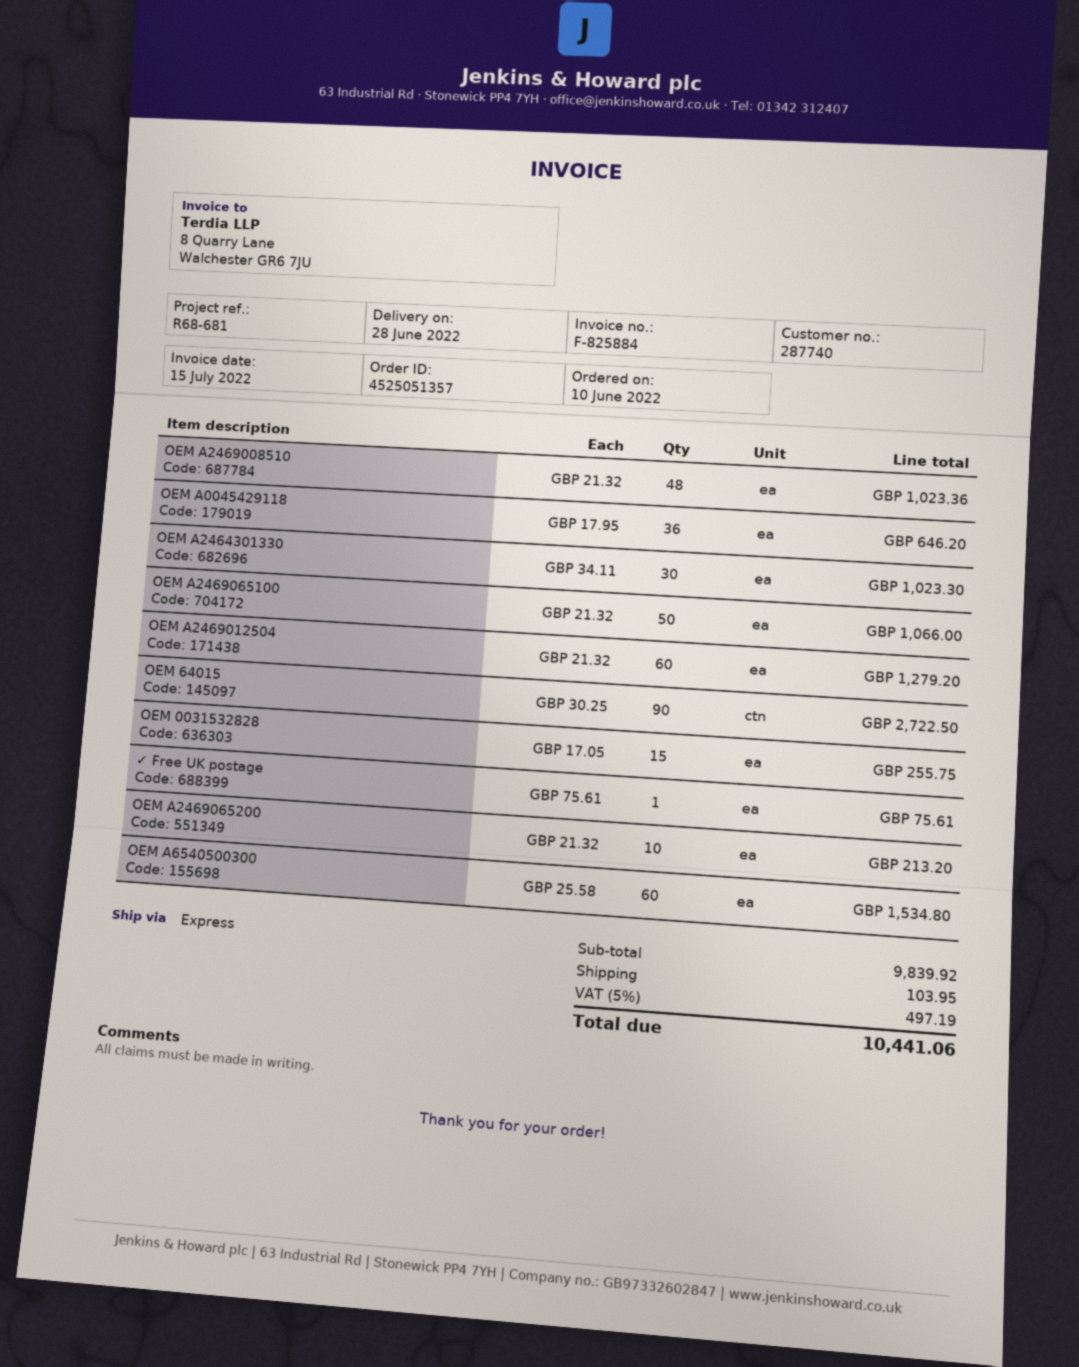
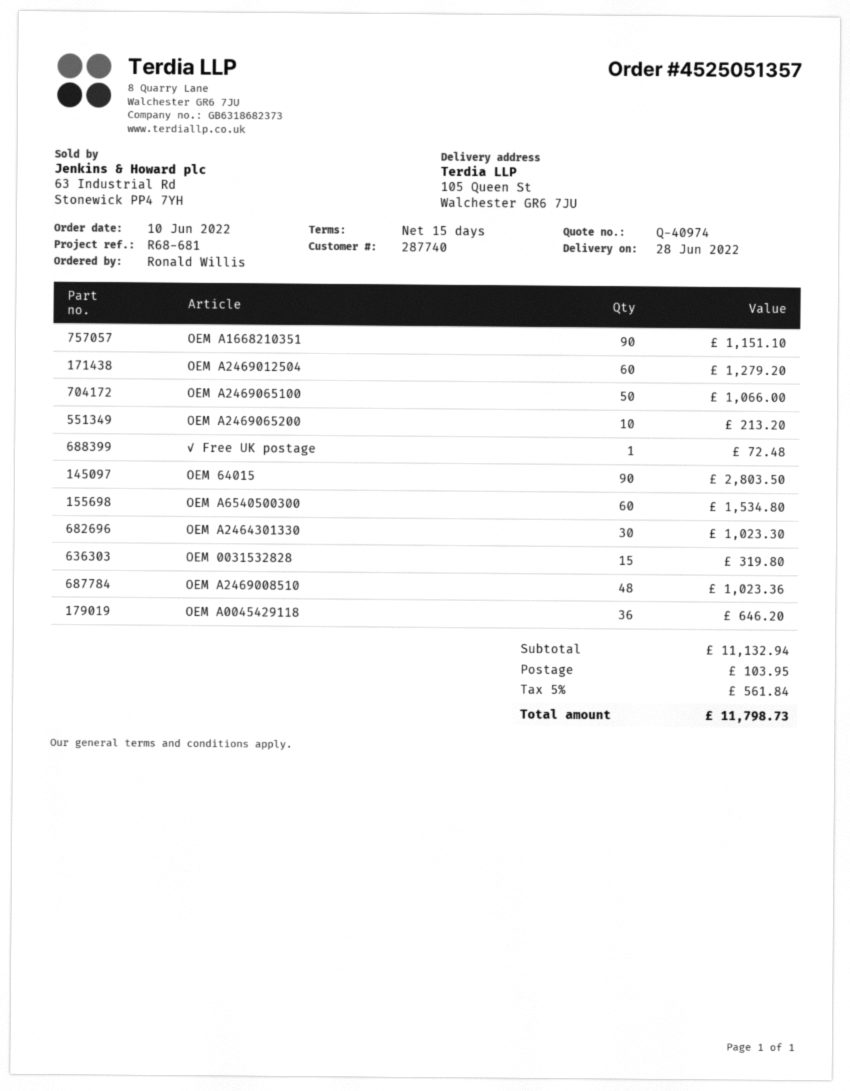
OEM 64015: 90 for 2722.50 -> 90 for 2803.50
OEM 0031532828: 15 for 255.75 -> 15 for 319.80
✓ Free UK postage: 1 for 75.61 -> 1 for 72.48
OEM A1668210351: none -> 90 for 1151.10
subtotal: 9839.92 -> 11132.94
tax: 5% = 497.19 -> 5% = 561.84
total: 10441.06 -> 11798.73

